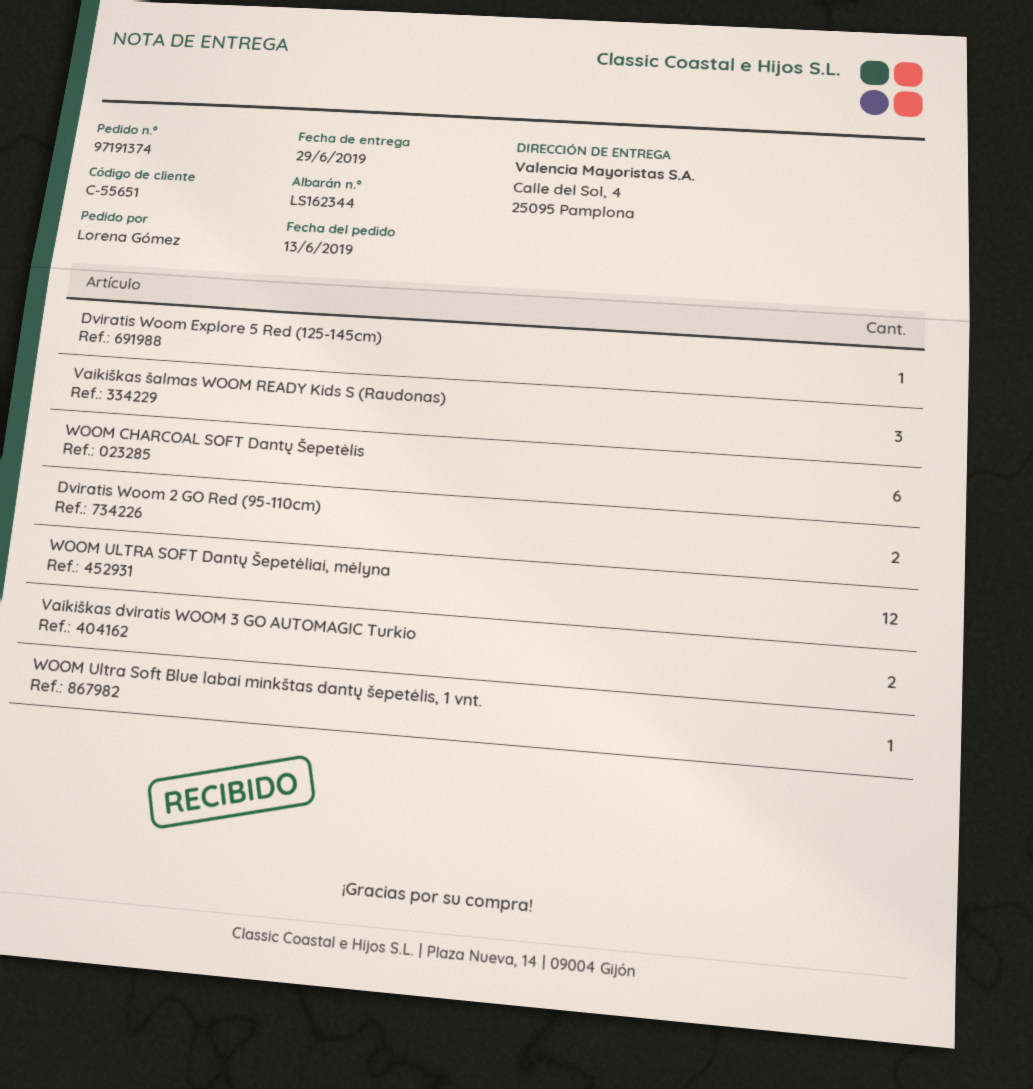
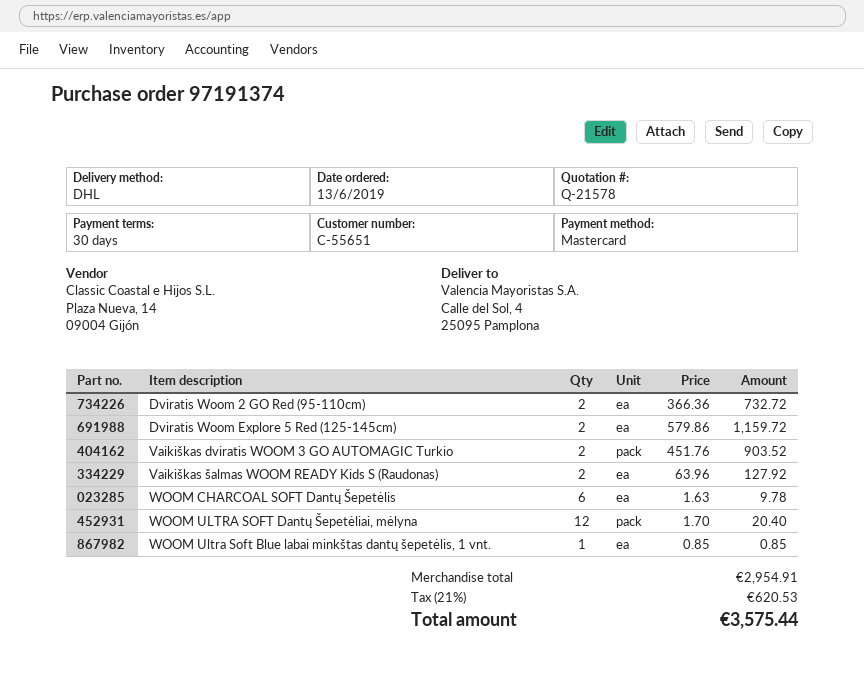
Dviratis Woom Explore 5 Red (125-145cm): 1 -> 2
Vaikiškas šalmas WOOM READY Kids S (Raudonas): 3 -> 2

